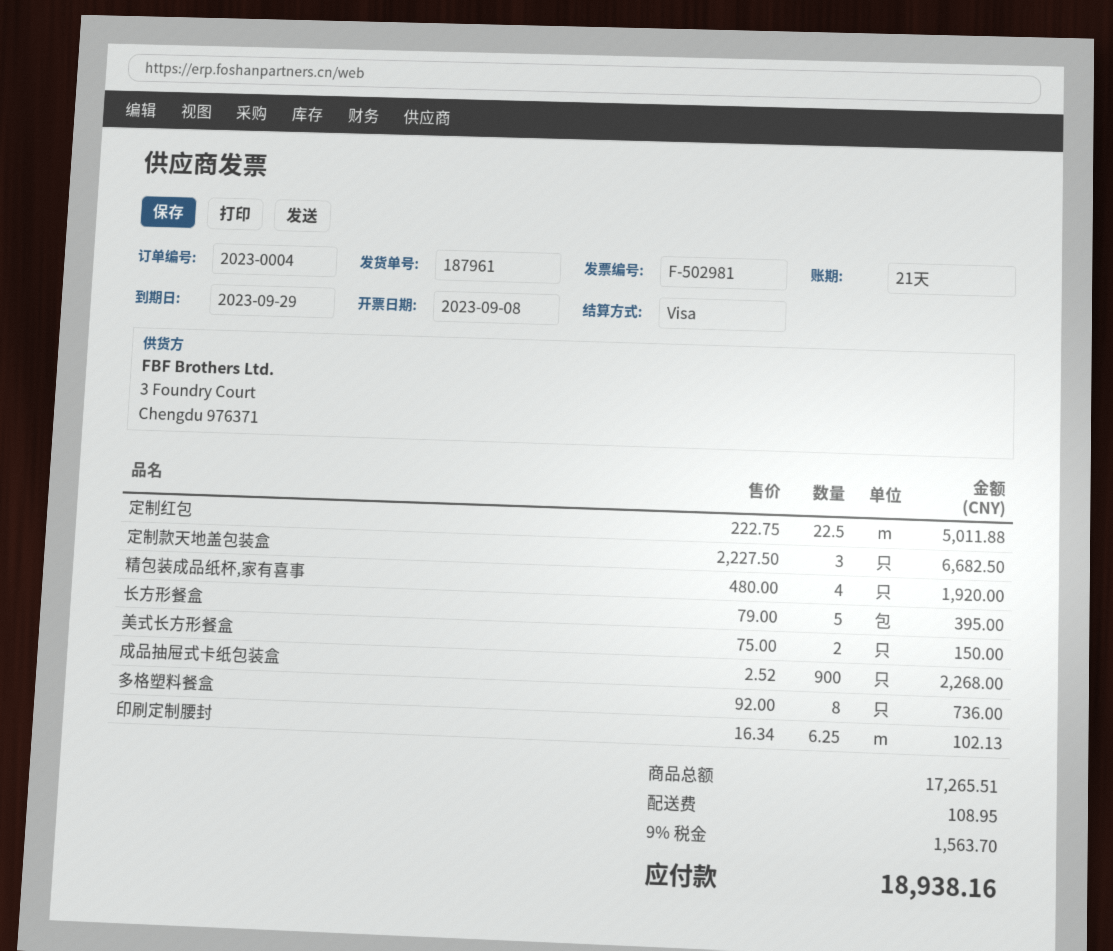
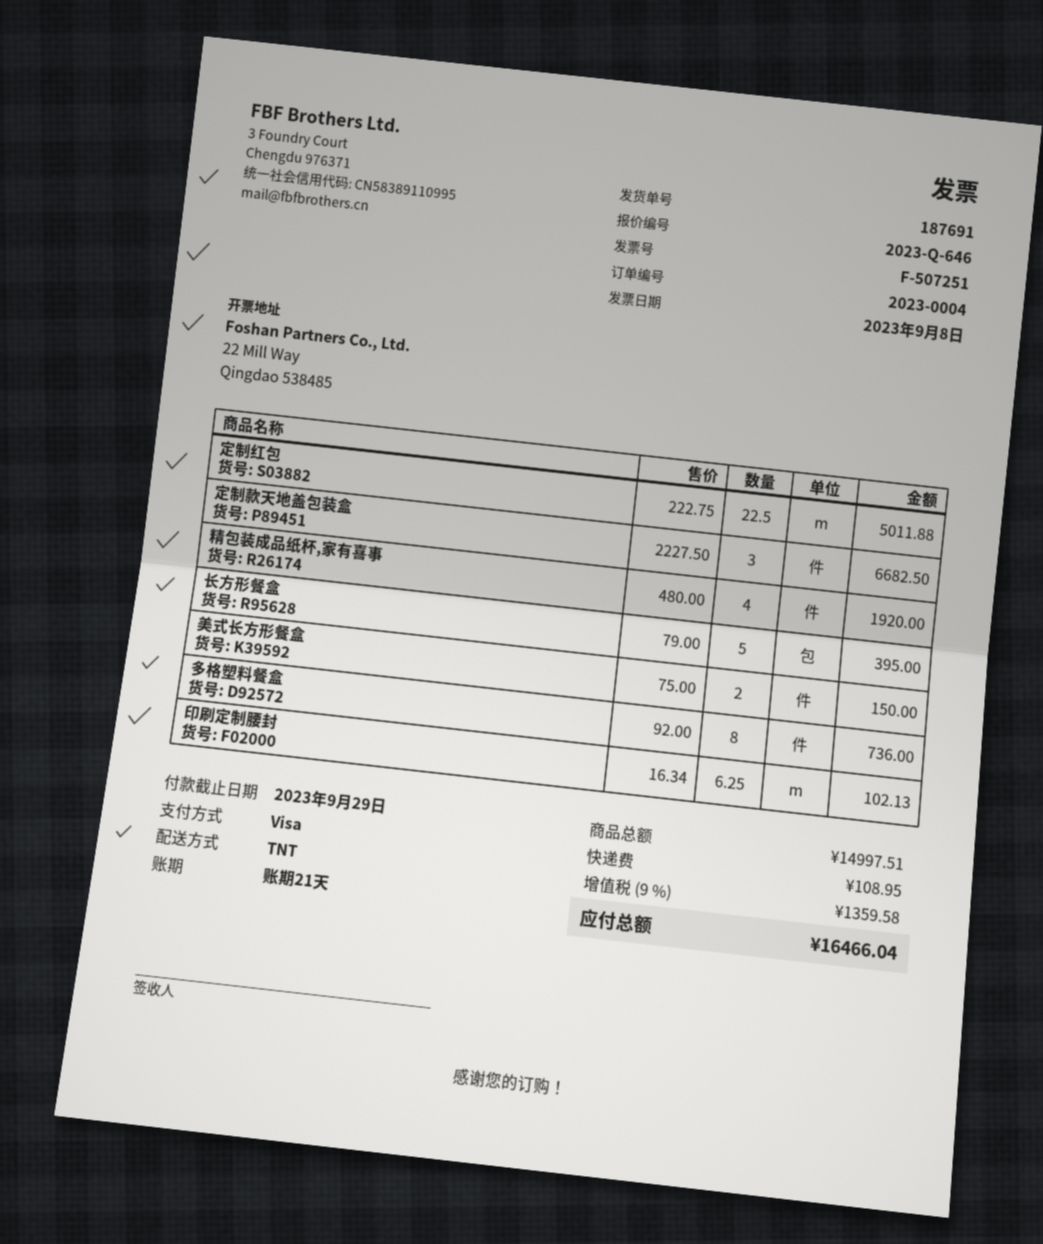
delivery note number: 187961 -> 187691
invoice number: F-502981 -> F-507251
成品抽屉式卡纸包装盒: 900 x 2.52 = 2268.00 -> none
subtotal: 17265.51 -> 14997.51
tax: 9% = 1563.70 -> 9% = 1359.58
total: 18938.16 -> 16466.04

